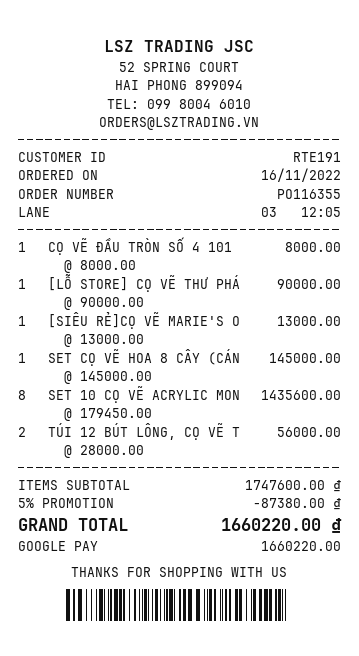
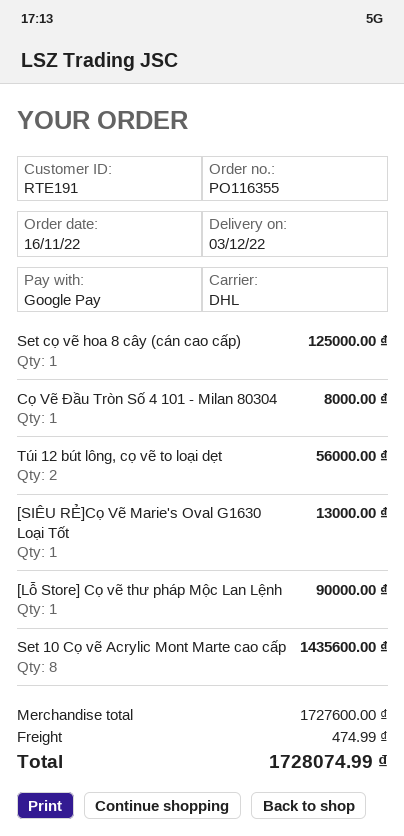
SET CỌ VẼ HOA 8 CÂY (CÁN: 1 for 145000.00 -> 1 for 125000.00
subtotal: 1747600.00 -> 1727600.00
discount: 5% = 87380.00 -> none
shipping: none -> 474.99
total: 1660220.00 -> 1728074.99

